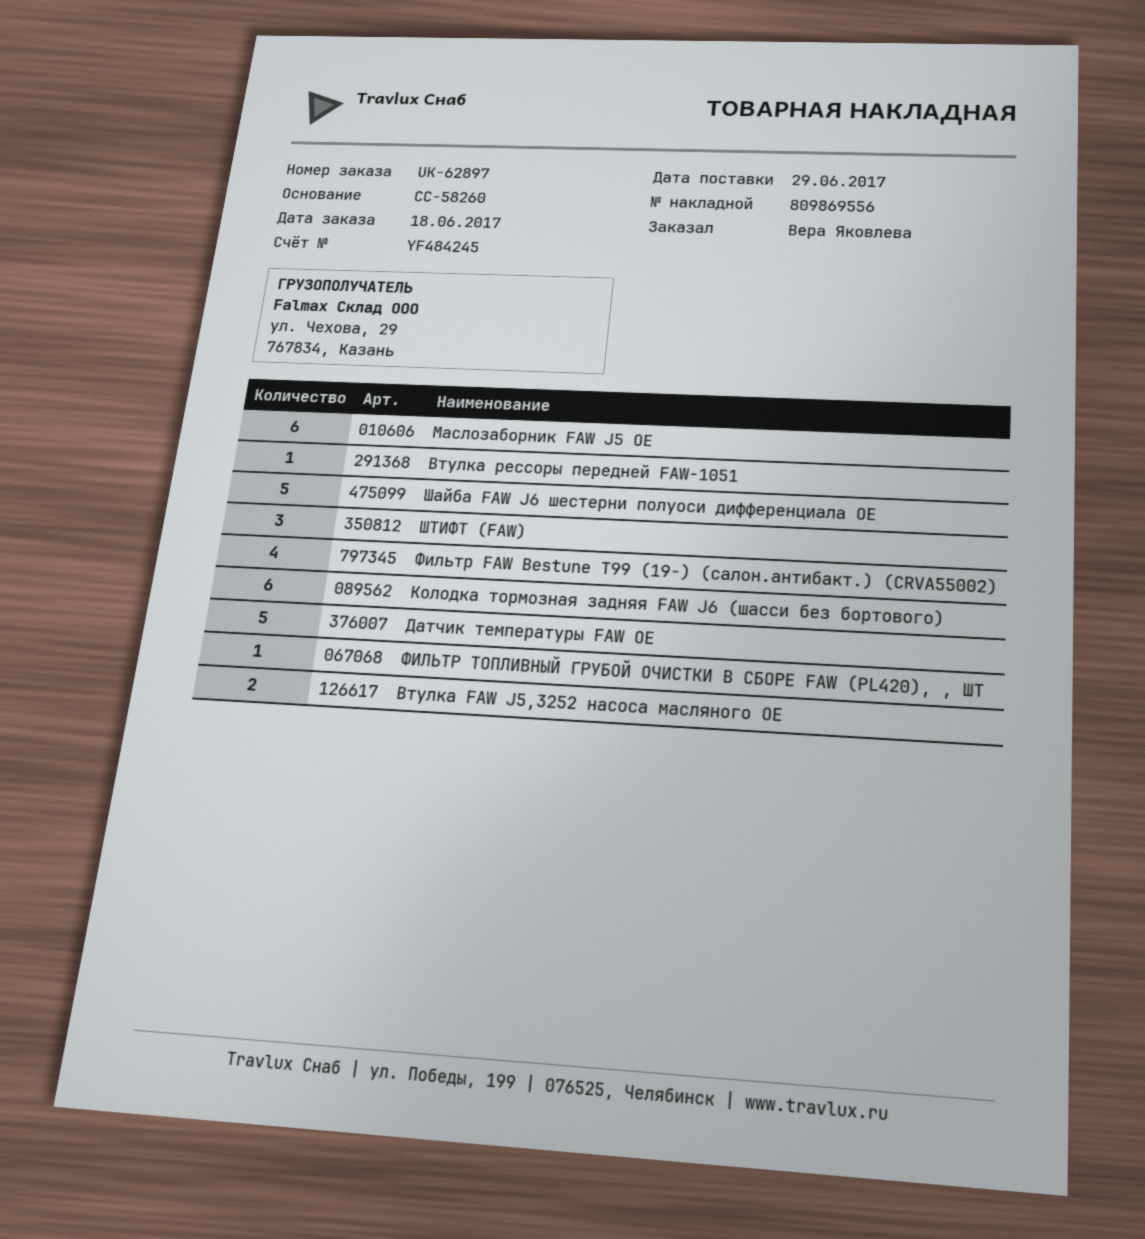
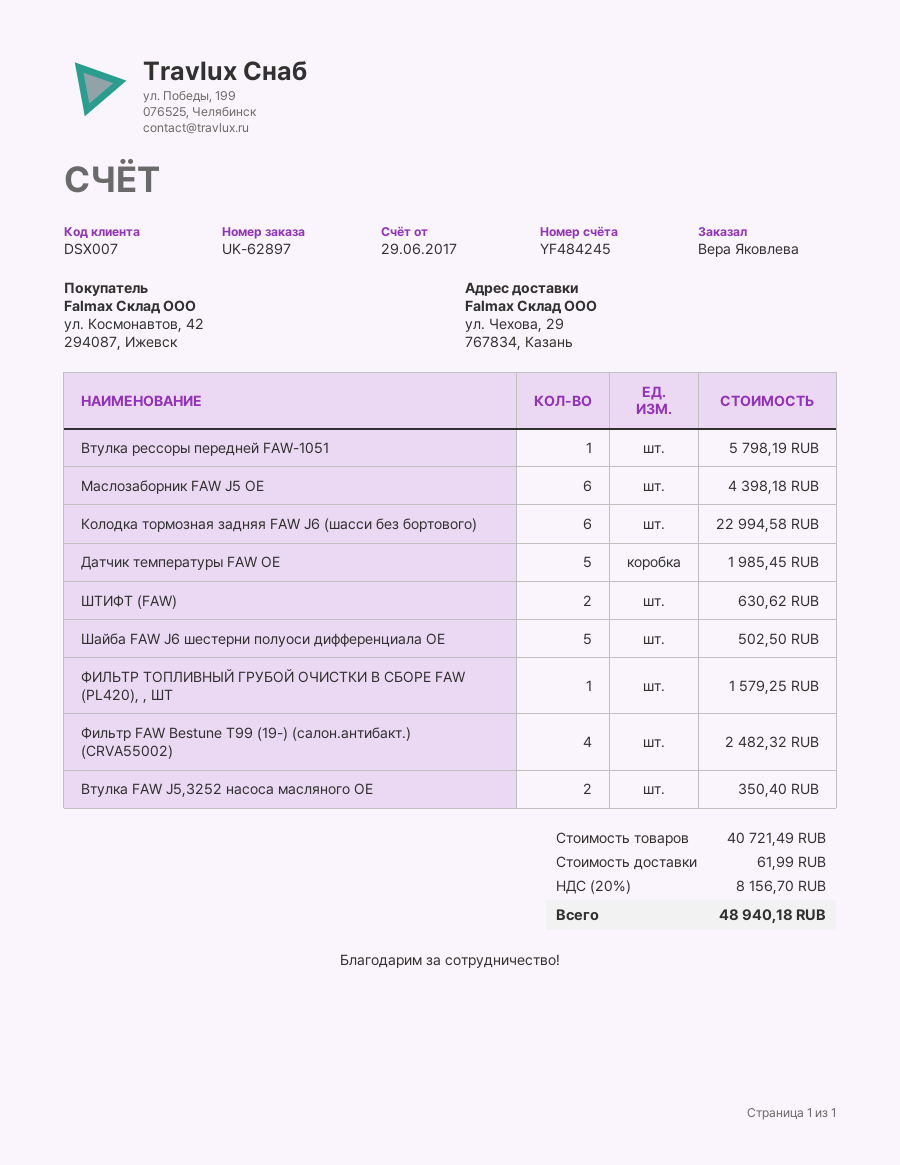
ШТИФТ (FAW): 3 -> 2

